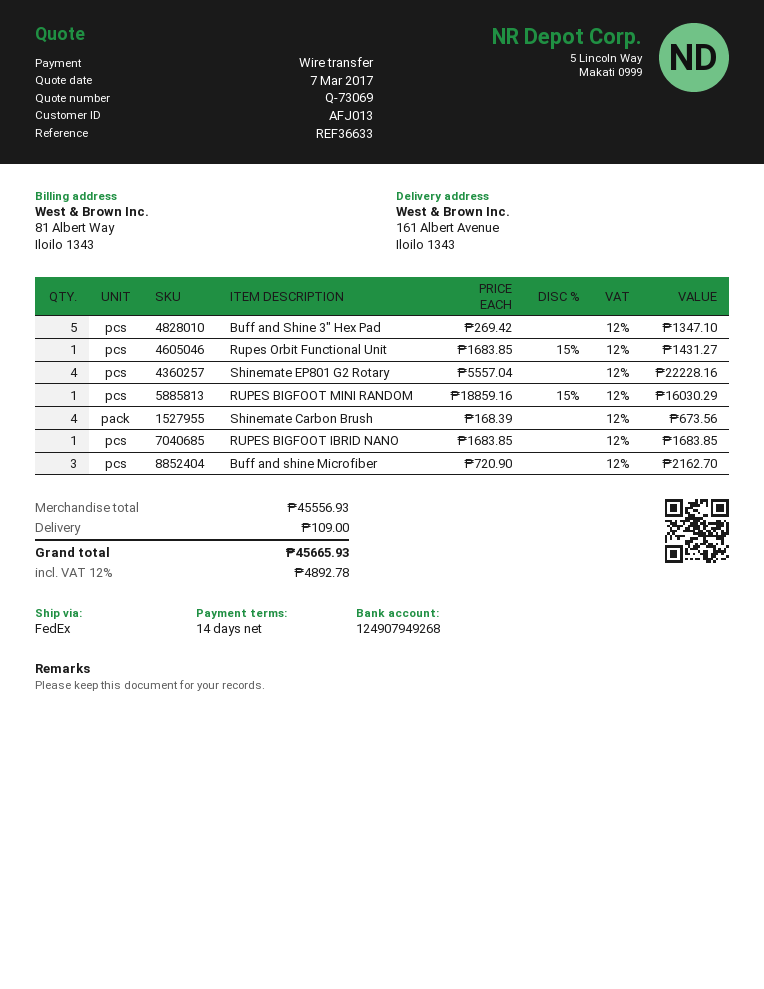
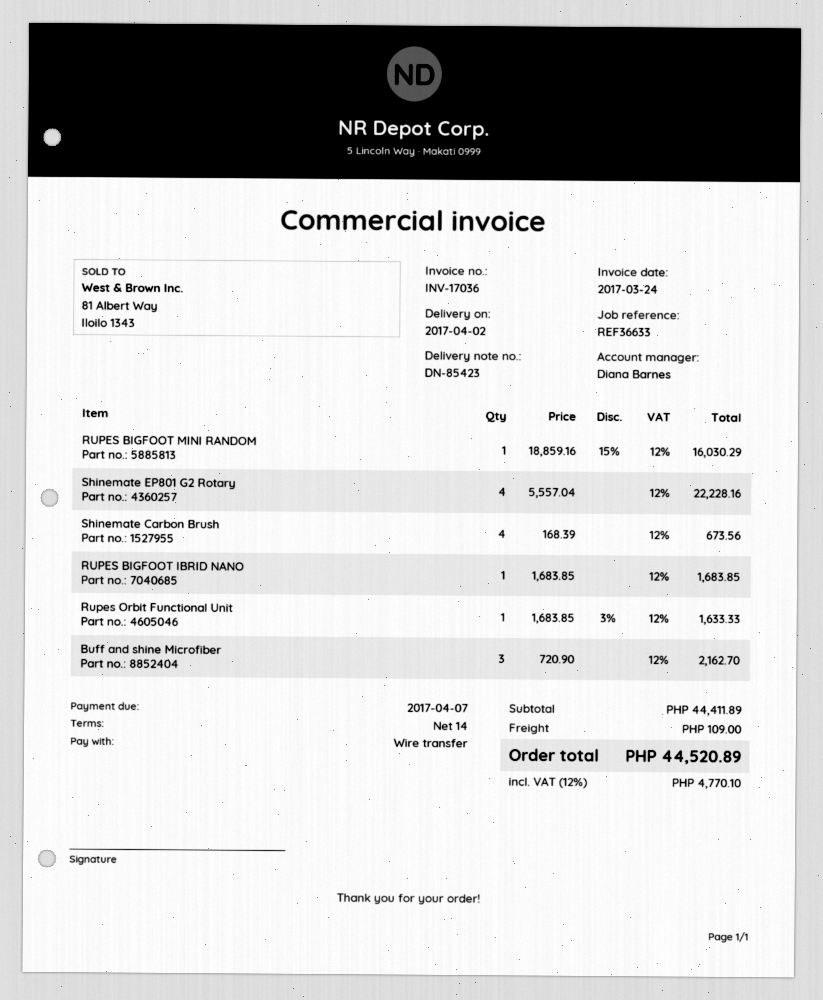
Buff and Shine 3" Hex Pad: 5 x 269.42 = 1347.10 -> none
Rupes Orbit Functional Unit: 1 x 1683.85 - 15% = 1431.27 -> 1 x 1683.85 - 3% = 1633.33
subtotal: 45556.93 -> 44411.89
tax: 12% = 4892.78 -> 12% = 4770.10
total: 45665.93 -> 44520.89

